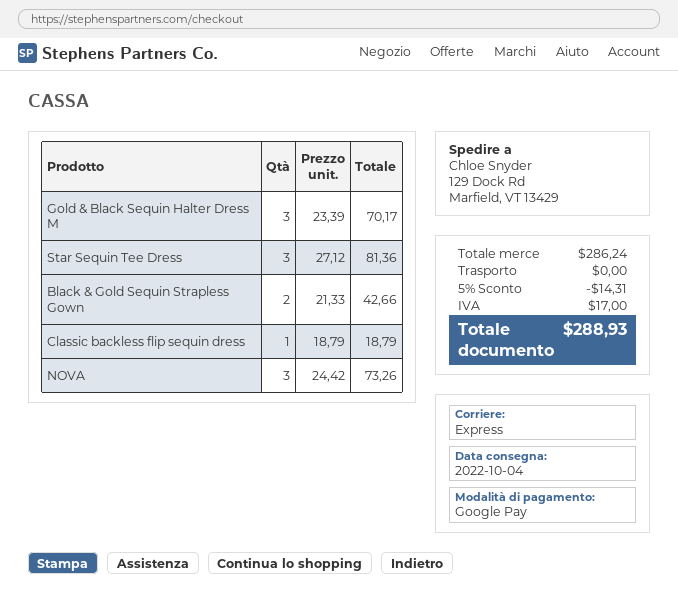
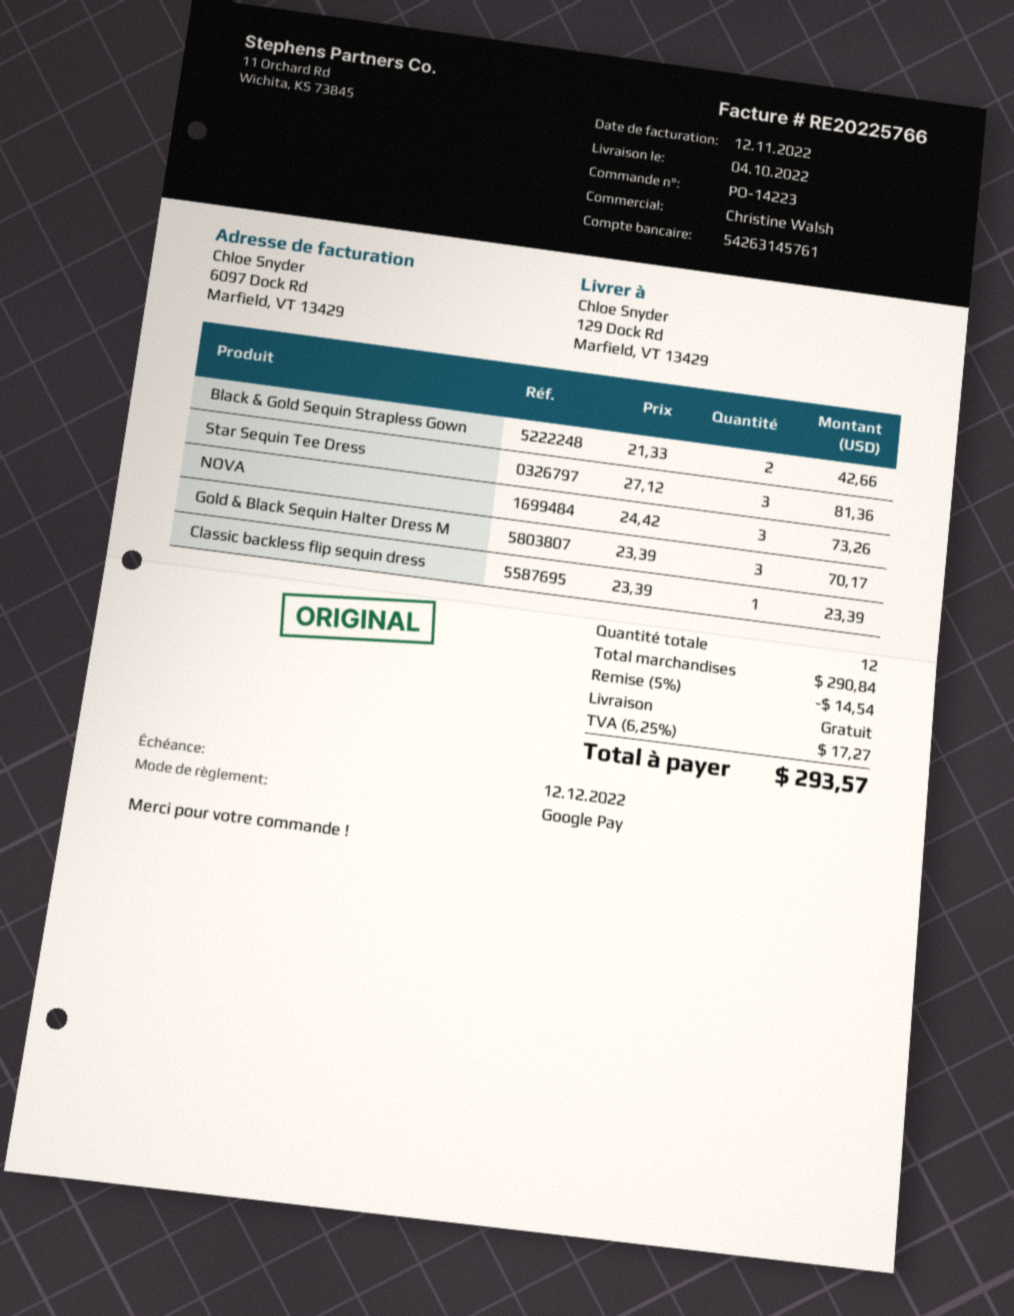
Classic backless flip sequin dress: 1 x 18.79 = 18.79 -> 1 x 23.39 = 23.39
subtotal: 286.24 -> 290.84
discount: 5% = 14.31 -> 5% = 14.54
tax: 17.00 -> 17.27
total: 288.93 -> 293.57

